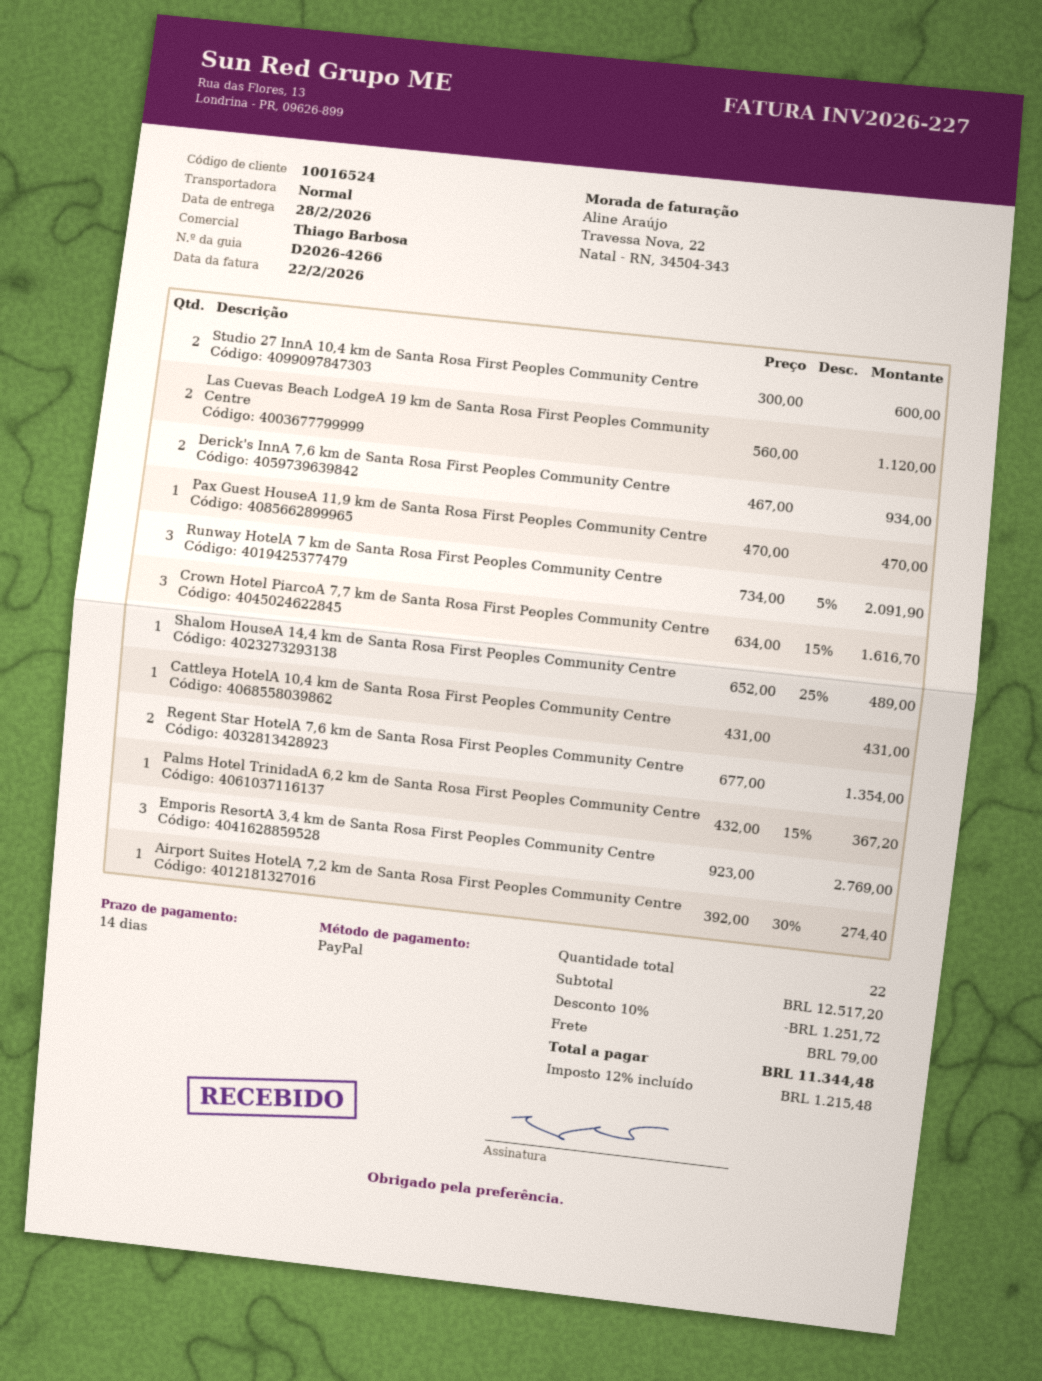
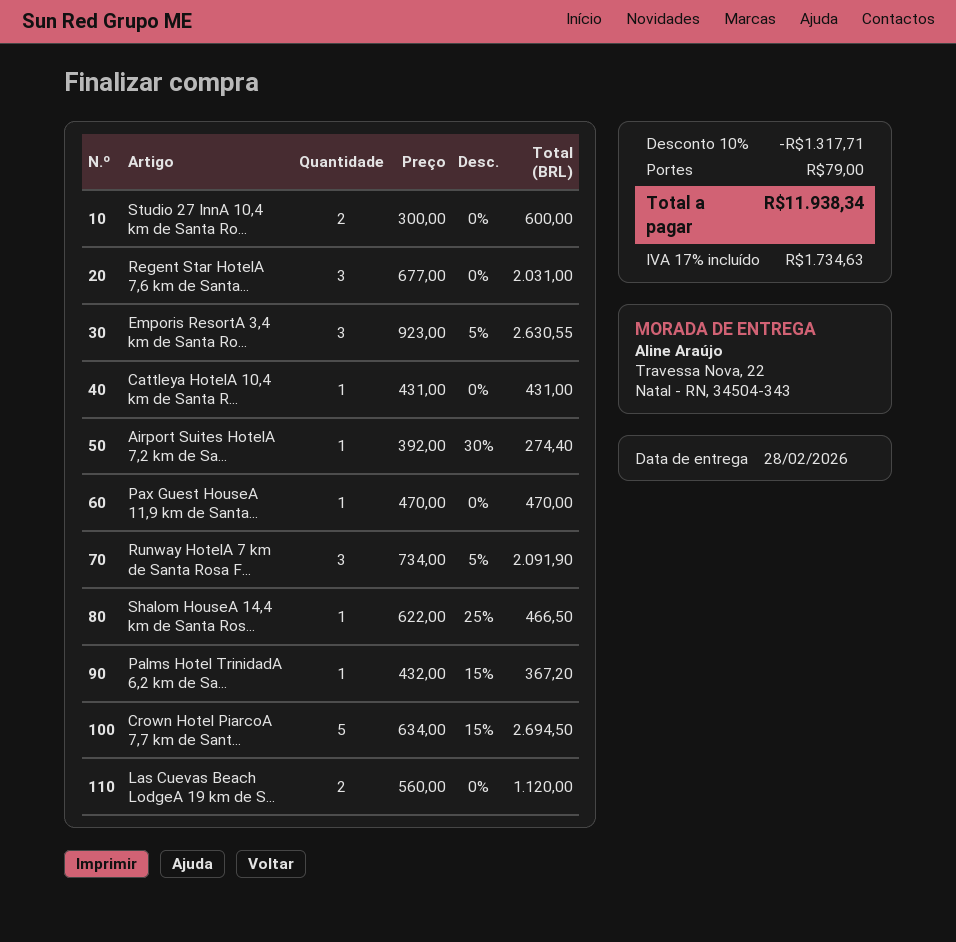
Derick's InnA 7,6 km de Santa Rosa First Peoples Community Centre: 2 x 467.00 = 934.00 -> none
Crown Hotel PiarcoA 7,7 km de Santa Rosa First Peoples Community Centre: 3 x 634.00 - 15% = 1616.70 -> 5 x 634.00 - 15% = 2694.50
Shalom HouseA 14,4 km de Santa Rosa First Peoples Community Centre: 1 x 652.00 - 25% = 489.00 -> 1 x 622.00 - 25% = 466.50
Regent Star HotelA 7,6 km de Santa Rosa First Peoples Community Centre: 2 x 677.00 = 1354.00 -> 3 x 677.00 = 2031.00
Emporis ResortA 3,4 km de Santa Rosa First Peoples Community Centre: 3 x 923.00 = 2769.00 -> 3 x 923.00 - 5% = 2630.55
discount: 10% = 1251.72 -> 10% = 1317.71
tax: 12% = 1215.48 -> 17% = 1734.63
total: 11344.48 -> 11938.34

